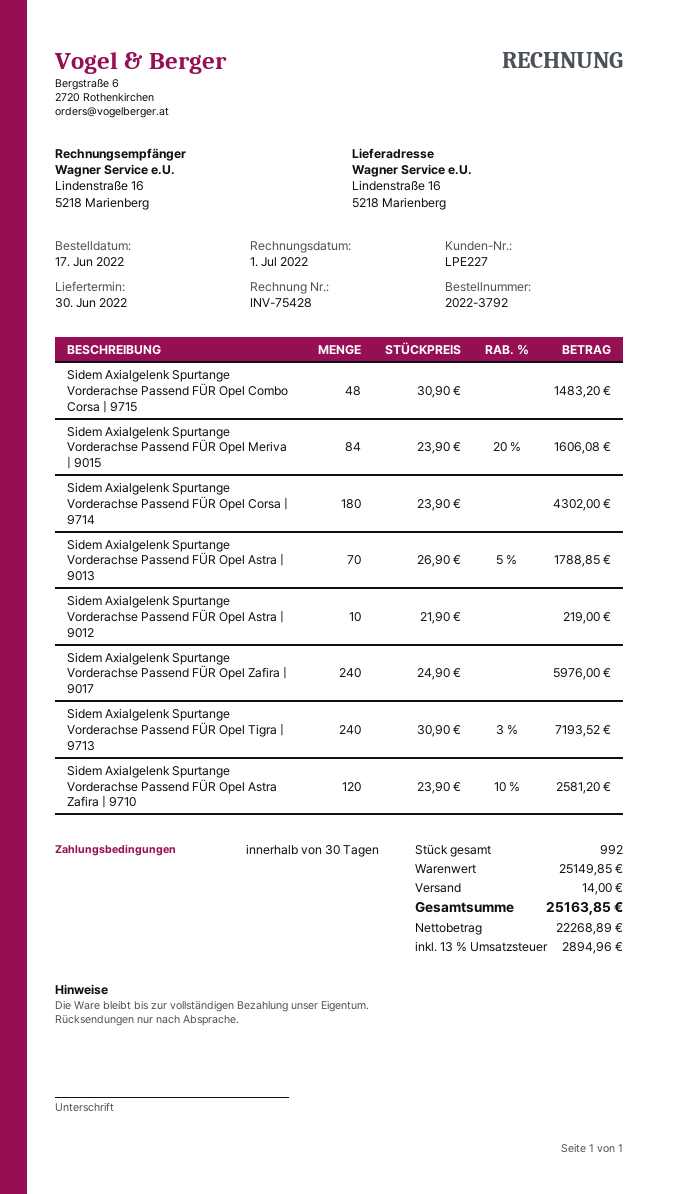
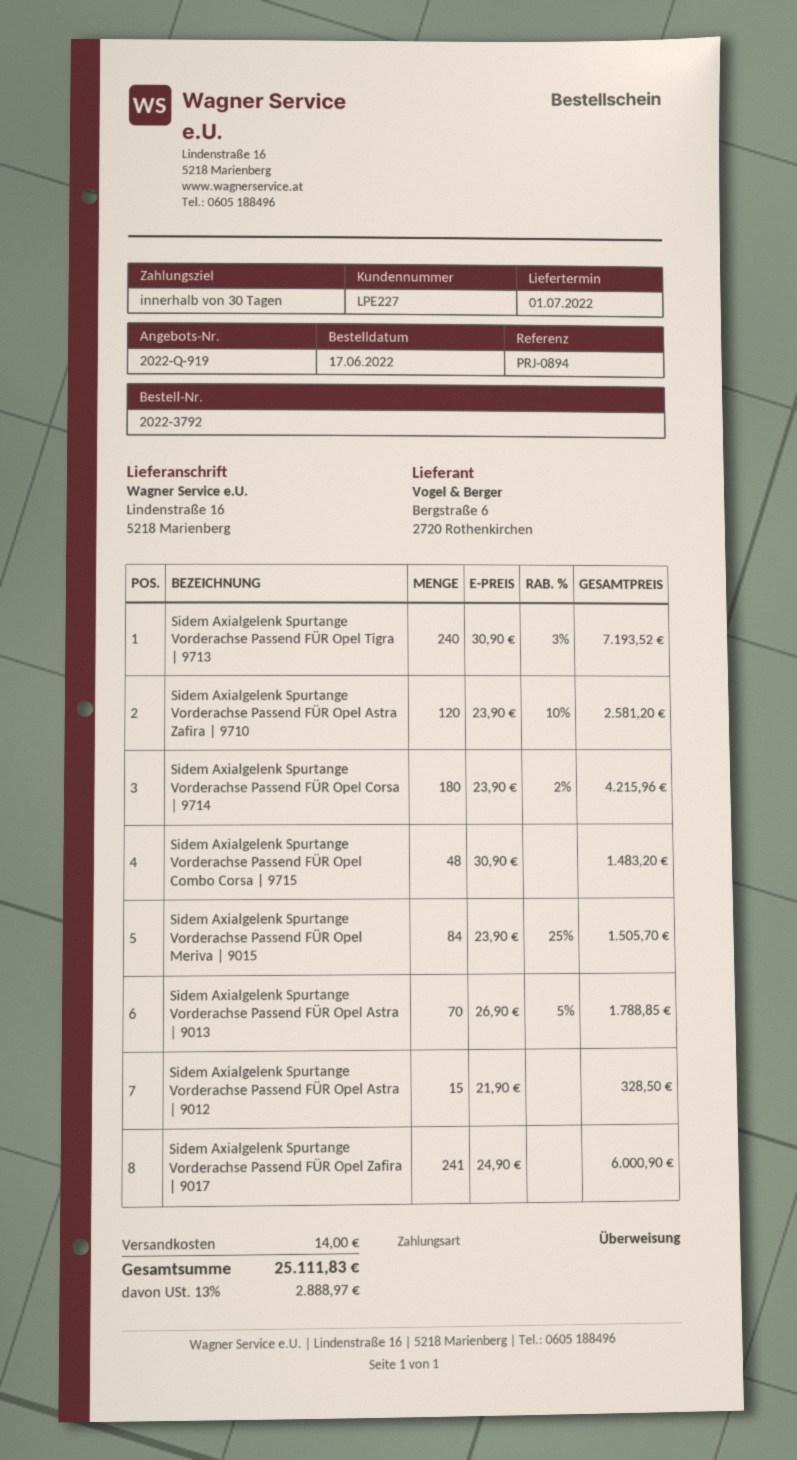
delivery date: 2022-06-30 -> 2022-07-01
Sidem Axialgelenk Spurtange Vorderachse Passend FÜR Opel Meriva | 9015: 84 x 23.90 - 20% = 1606.08 -> 84 x 23.90 - 25% = 1505.70
Sidem Axialgelenk Spurtange Vorderachse Passend FÜR Opel Corsa | 9714: 180 x 23.90 = 4302.00 -> 180 x 23.90 - 2% = 4215.96
Sidem Axialgelenk Spurtange Vorderachse Passend FÜR Opel Astra | 9012: 10 x 21.90 = 219.00 -> 15 x 21.90 = 328.50
Sidem Axialgelenk Spurtange Vorderachse Passend FÜR Opel Zafira | 9017: 240 x 24.90 = 5976.00 -> 241 x 24.90 = 6000.90
tax: 13% = 2894.96 -> 13% = 2888.97
total: 25163.85 -> 25111.83

